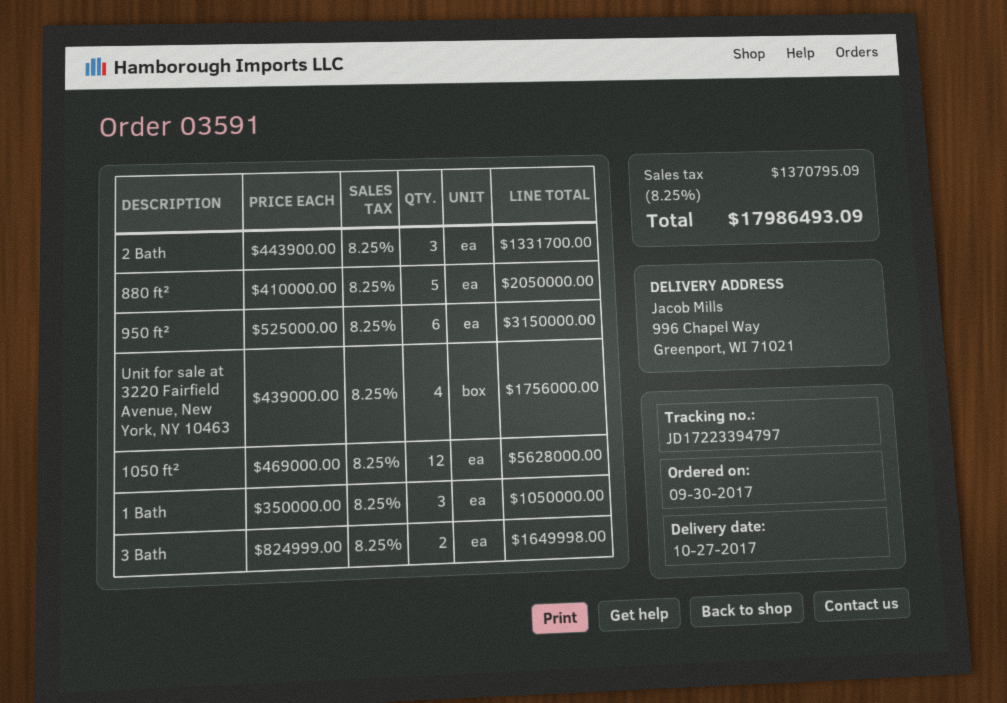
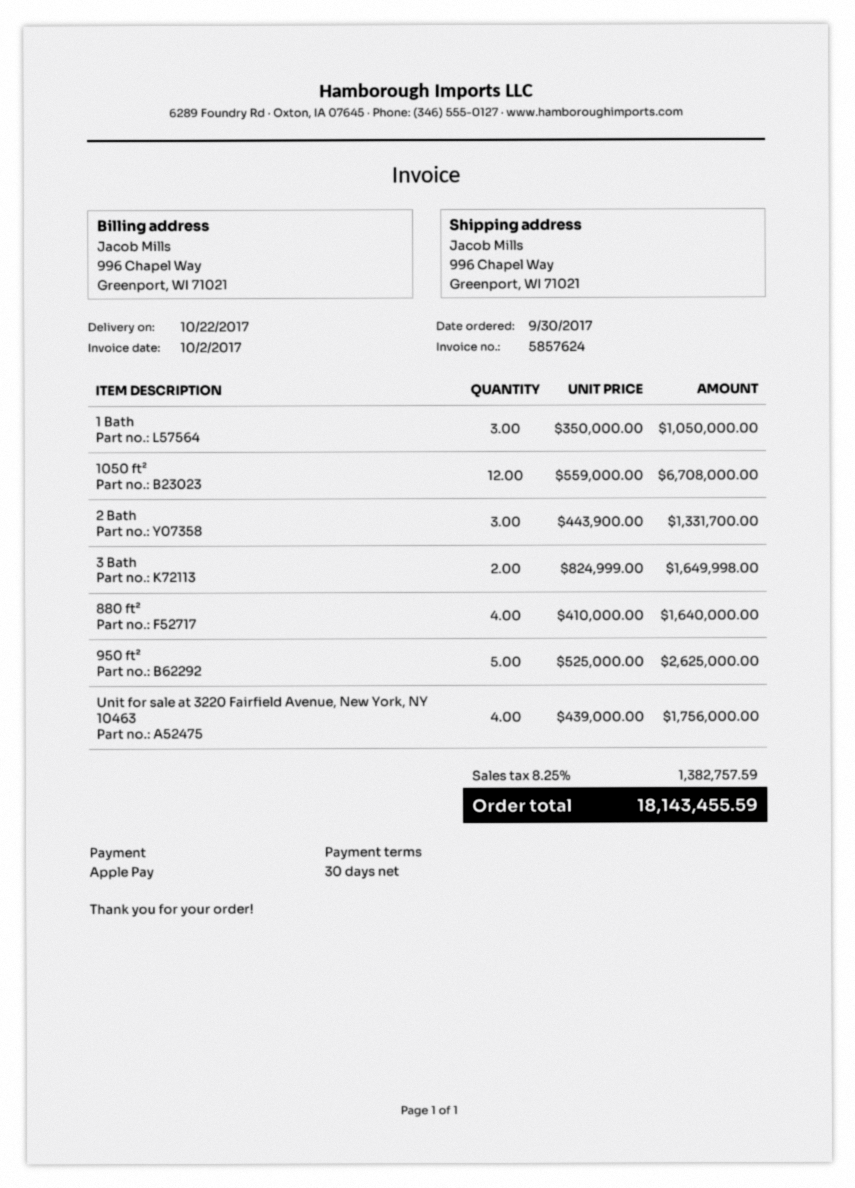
delivery date: 2017-10-27 -> 2017-10-22
880 ft²: 5 x 410000.00 = 2050000.00 -> 4 x 410000.00 = 1640000.00
950 ft²: 6 x 525000.00 = 3150000.00 -> 5 x 525000.00 = 2625000.00
1050 ft²: 12 x 469000.00 = 5628000.00 -> 12 x 559000.00 = 6708000.00
tax: 8.25% = 1370795.09 -> 8.25% = 1382757.59
total: 17986493.09 -> 18143455.59

